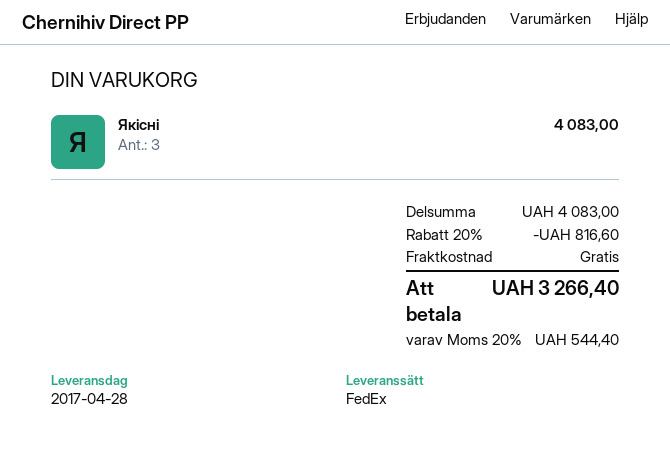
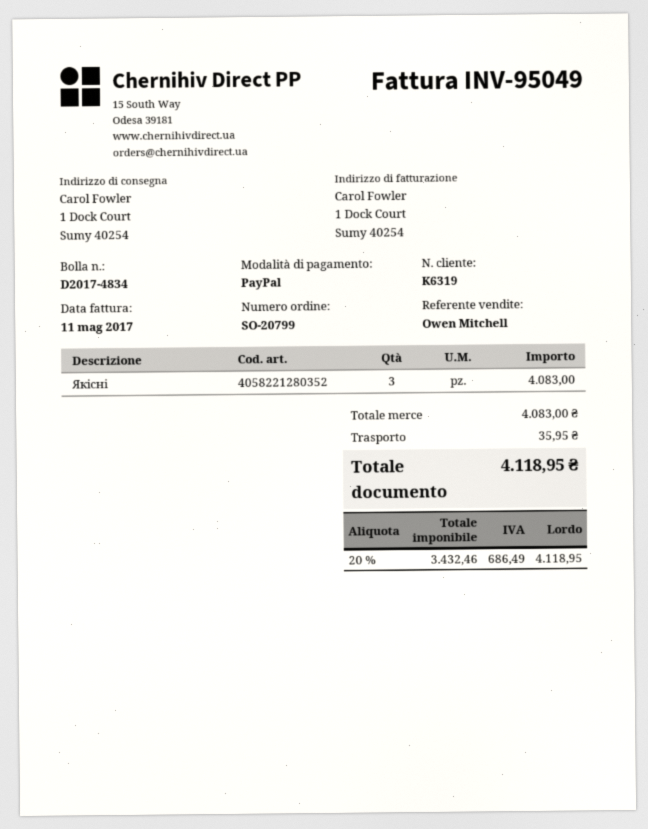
discount: 20% = 816.60 -> none
shipping: 0.00 -> 35.95
tax: 20% = 544.40 -> 20% = 686.49
total: 3266.40 -> 4118.95

